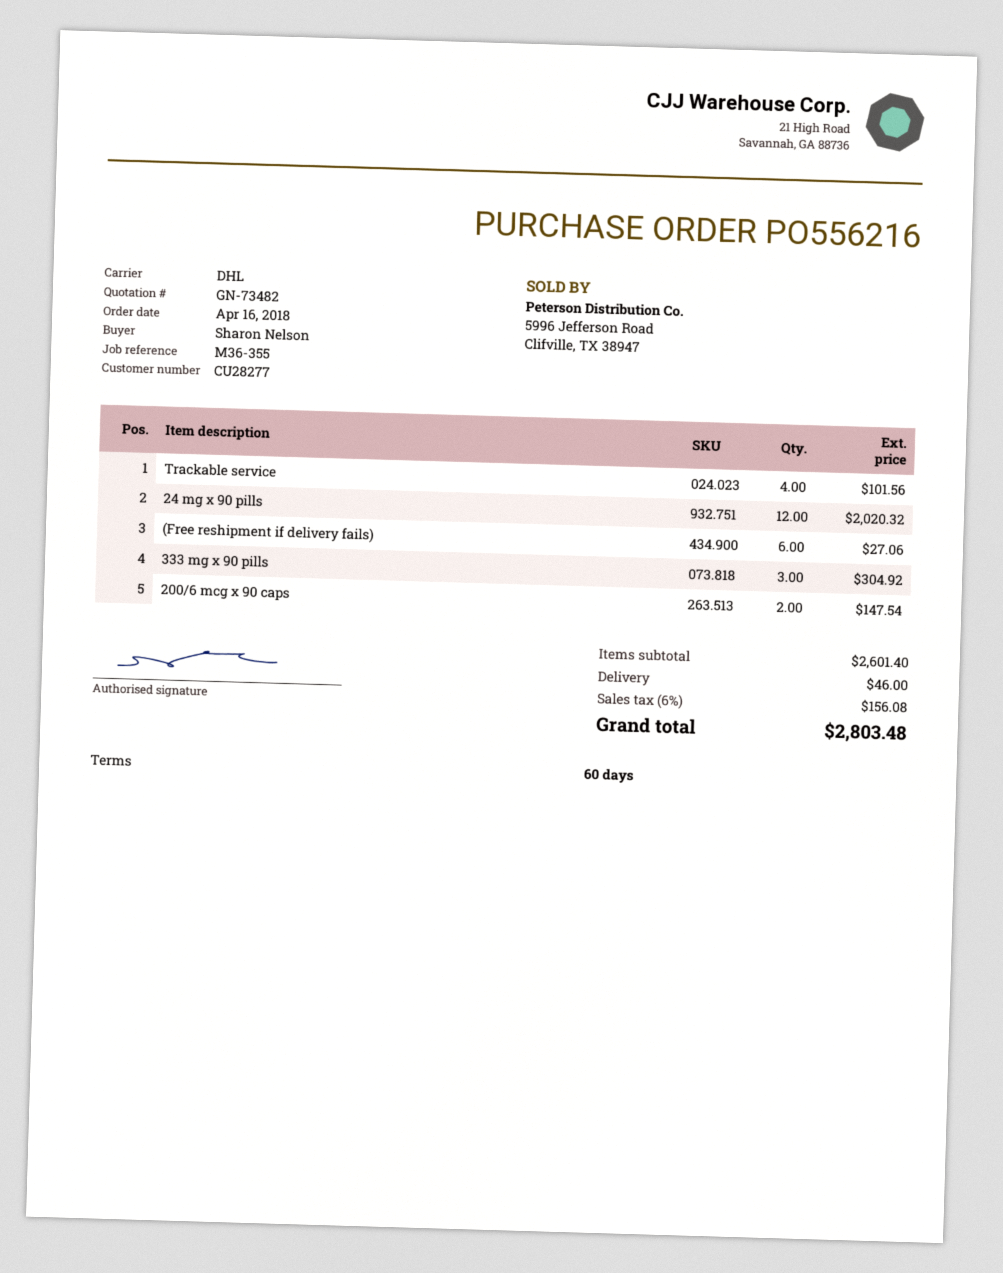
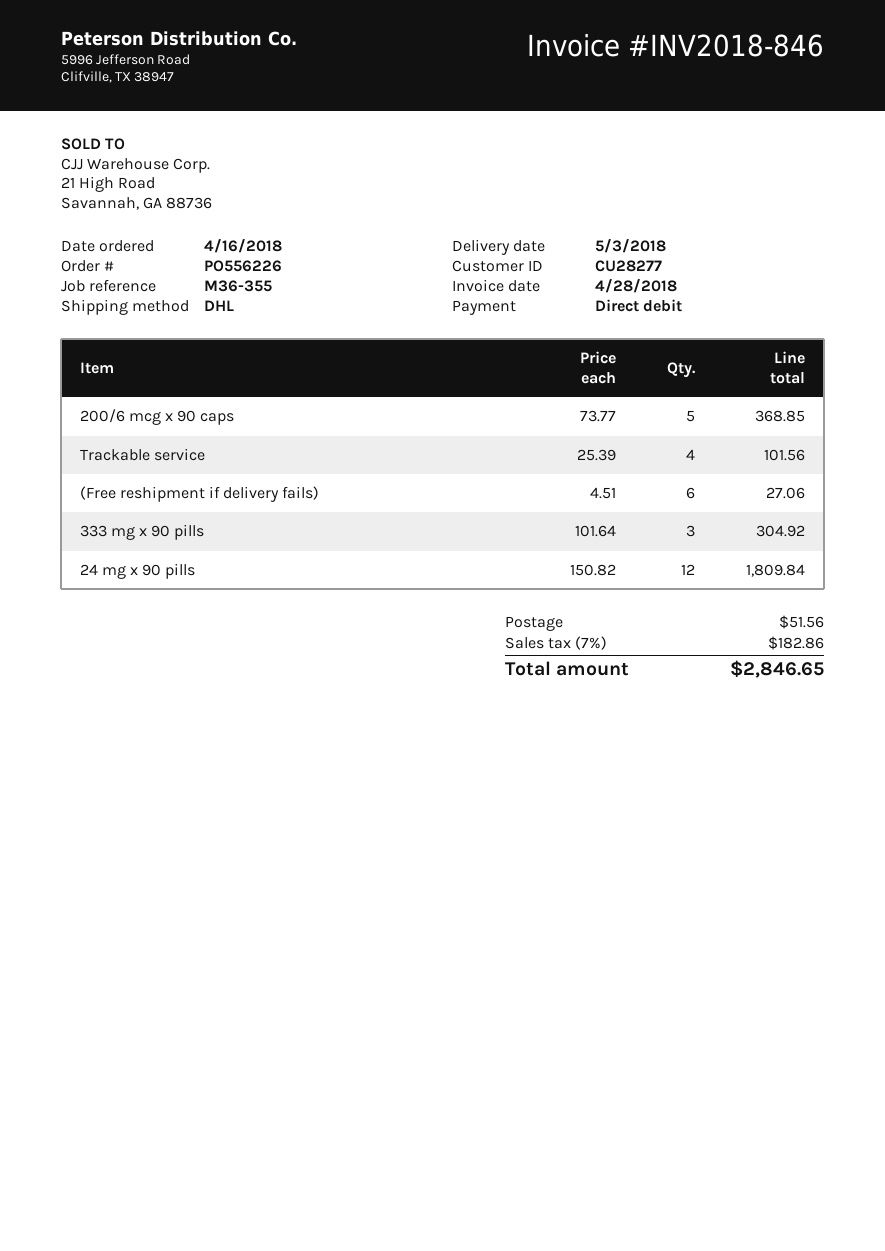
order number: PO556216 -> PO556226
24 mg x 90 pills: 12 for 2020.32 -> 12 for 1809.84
200/6 mcg x 90 caps: 2 for 147.54 -> 5 for 368.85
shipping: 46.00 -> 51.56
tax: 6% = 156.08 -> 7% = 182.86
total: 2803.48 -> 2846.65

